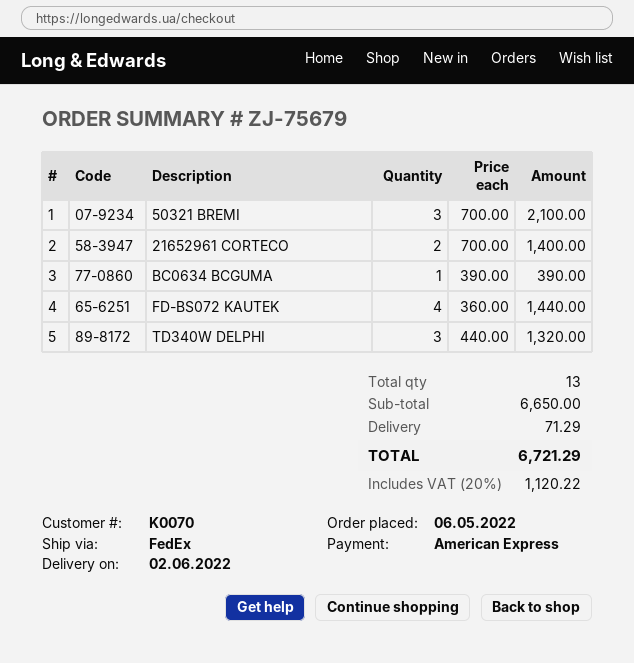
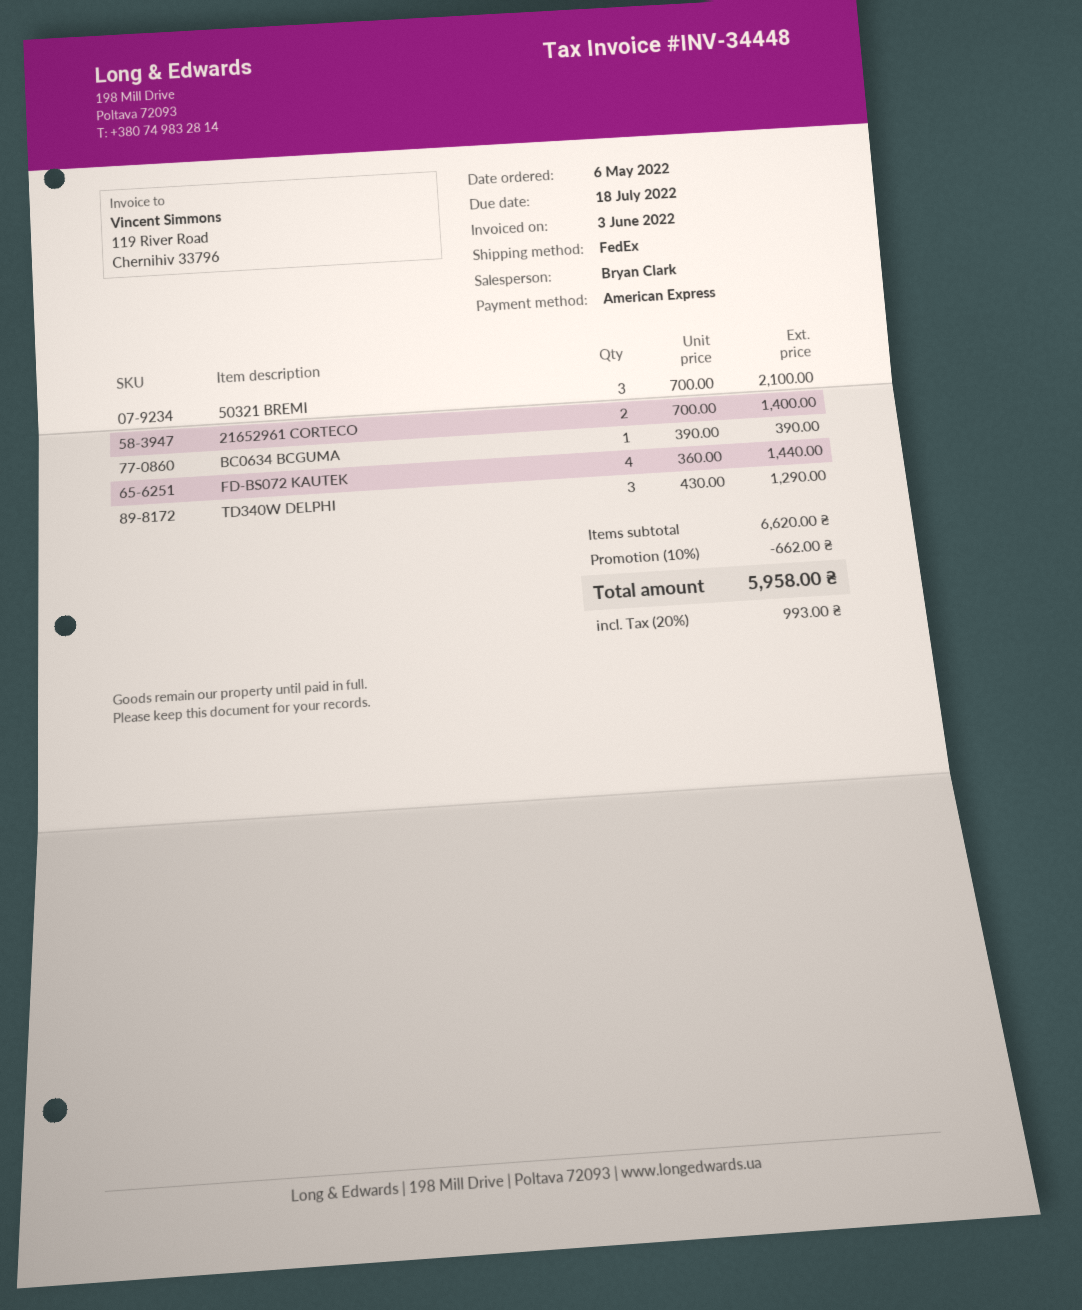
TD340W DELPHI: 3 x 440.00 = 1320.00 -> 3 x 430.00 = 1290.00
subtotal: 6650.00 -> 6620.00
discount: none -> 10% = 662.00
shipping: 71.29 -> none
tax: 20% = 1120.22 -> 20% = 993.00
total: 6721.29 -> 5958.00

